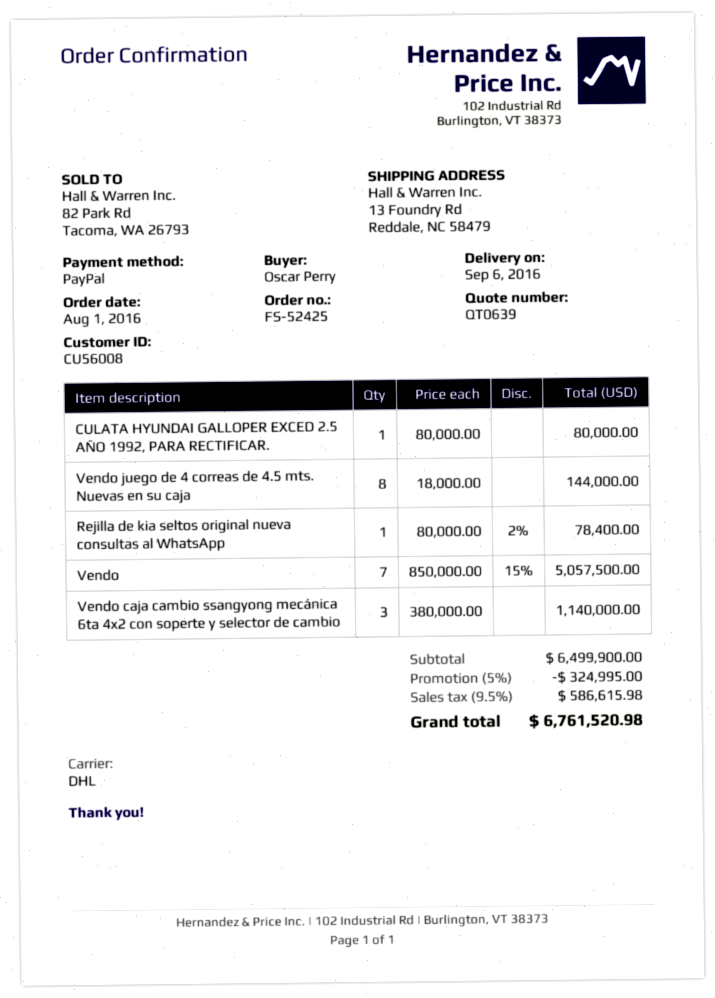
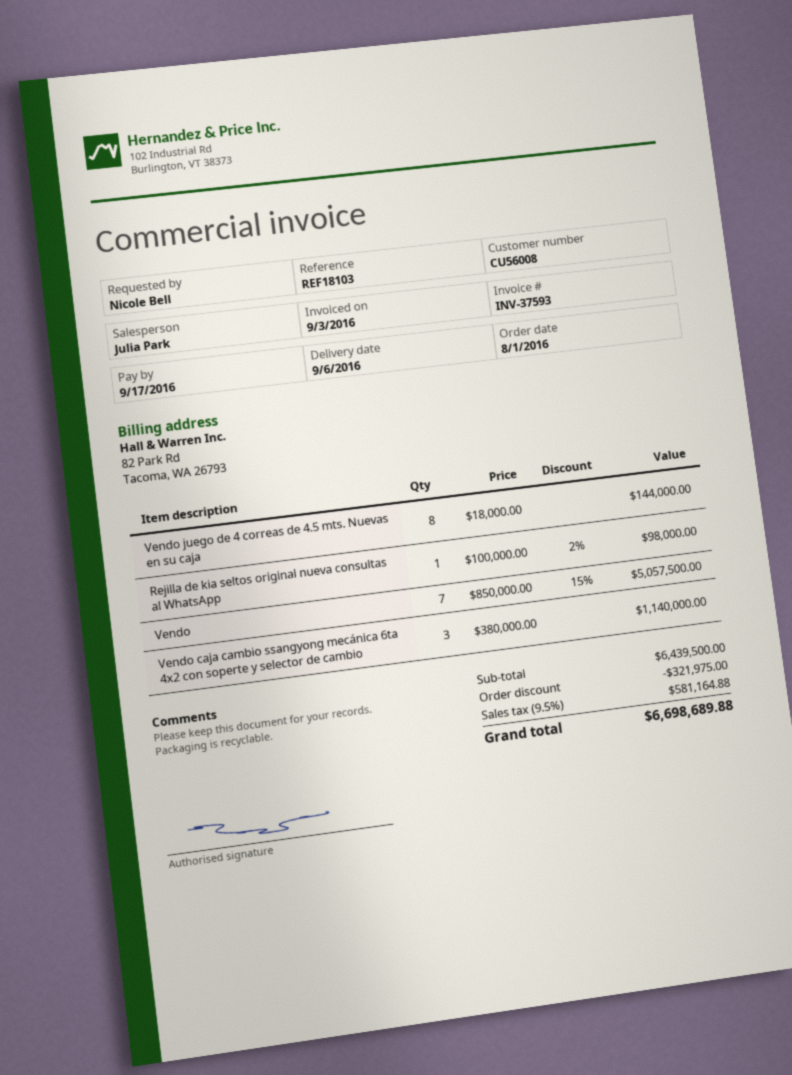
ordered by: Oscar Perry -> Nicole Bell
CULATA HYUNDAI GALLOPER EXCED 2.5 AÑO 1992, PARA RECTIFICAR.: 1 x 80000.00 = 80000.00 -> none
Rejilla de kia seltos original nueva consultas al WhatsApp: 1 x 80000.00 - 2% = 78400.00 -> 1 x 100000.00 - 2% = 98000.00
subtotal: 6499900.00 -> 6439500.00
discount: 324995.00 -> 321975.00
tax: 9.5% = 586615.98 -> 9.5% = 581164.88
total: 6761520.98 -> 6698689.88

